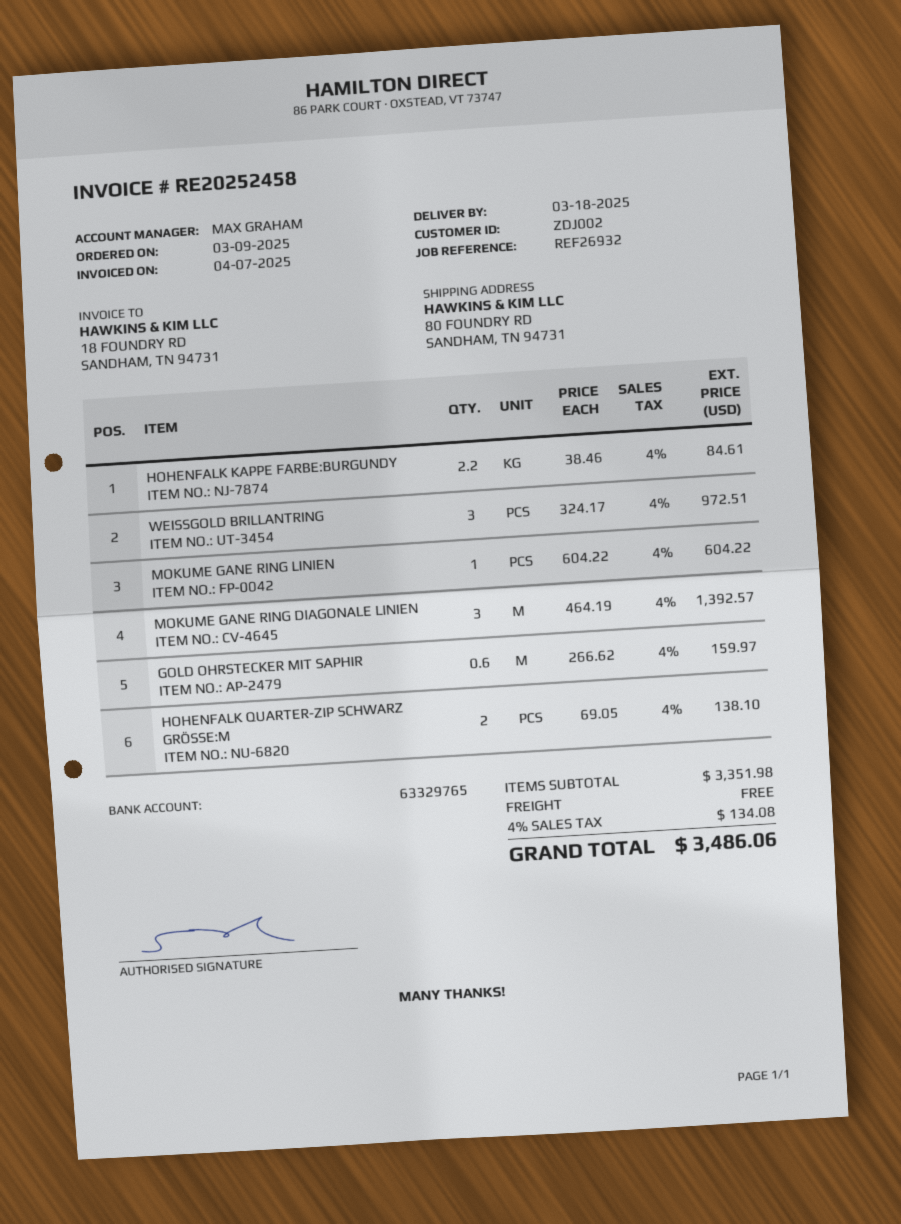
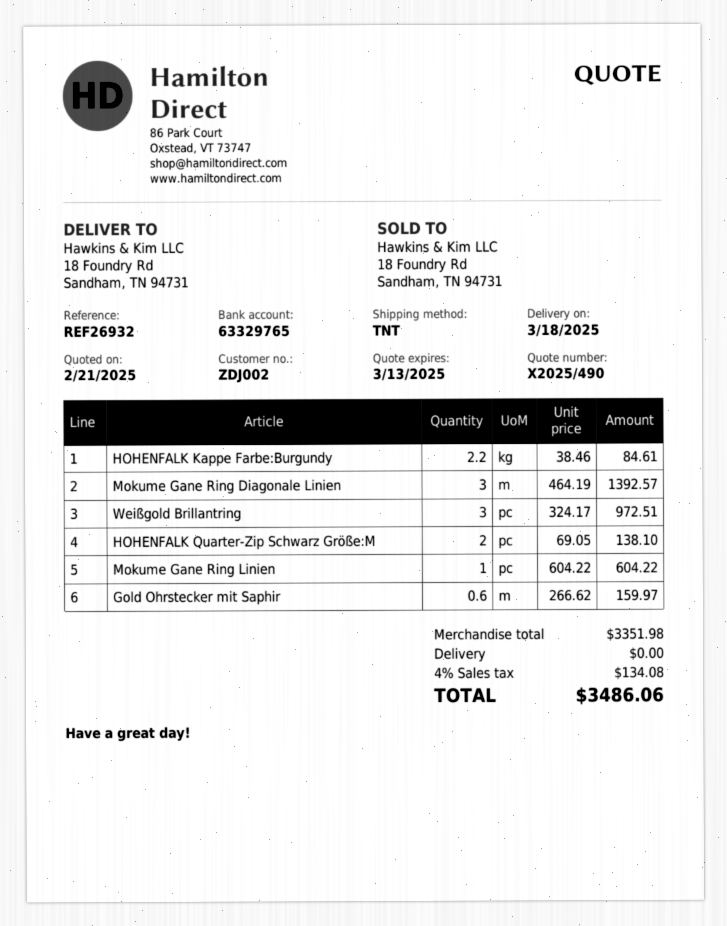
ship to: 80 FOUNDRY RD, SANDHAM, TN 94731 -> 18 Foundry Rd, Sandham, TN 94731

